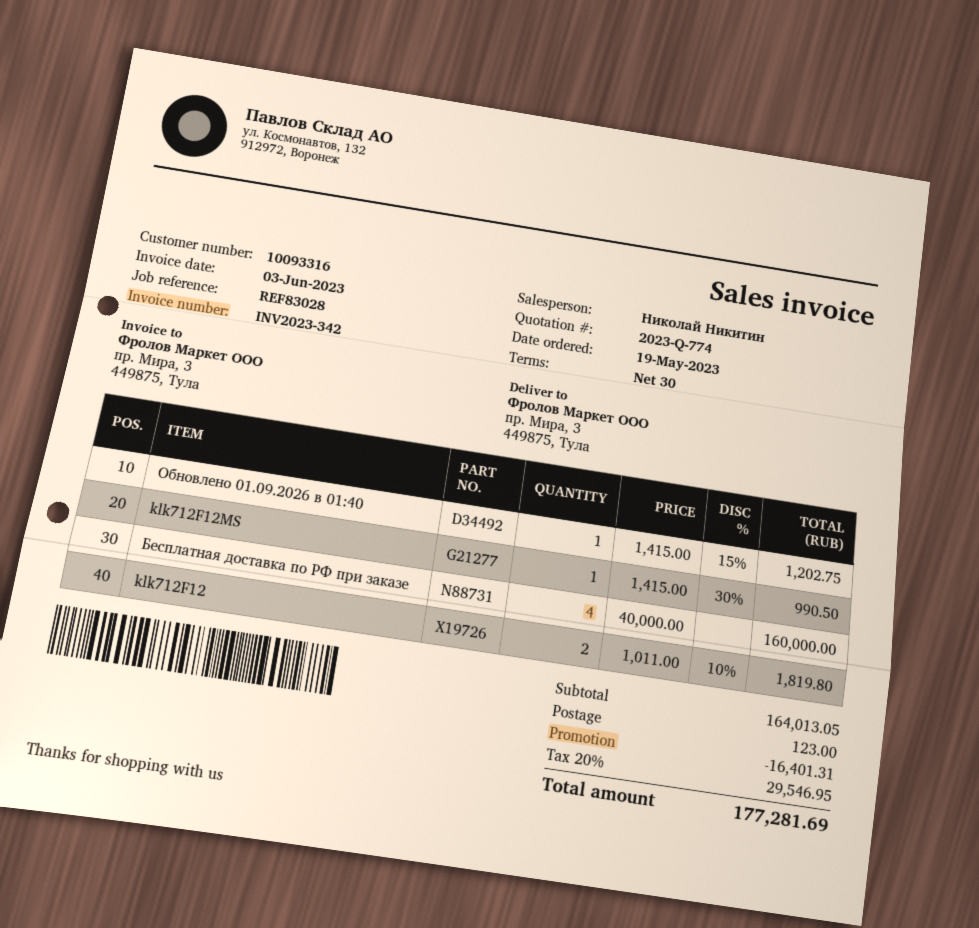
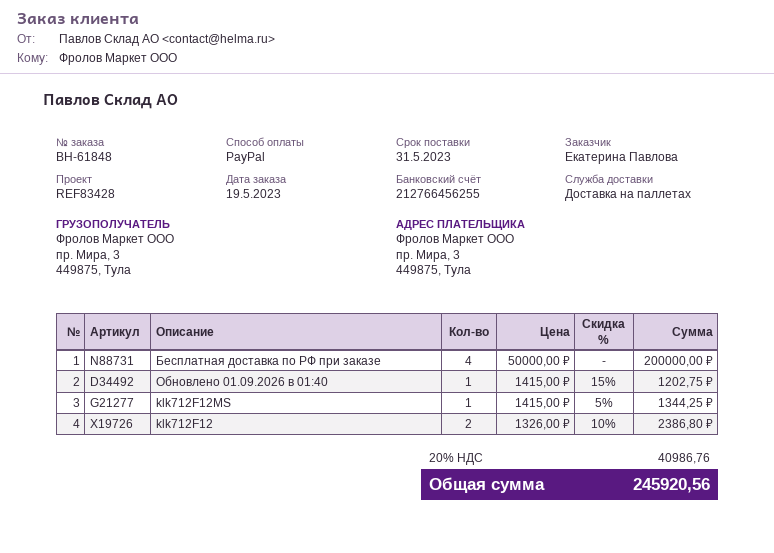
reference: REF83028 -> REF83428
klk712F12MS: 1 x 1415.00 - 30% = 990.50 -> 1 x 1415.00 - 5% = 1344.25
Бесплатная доставка по РФ при заказе: 4 x 40000.00 = 160000.00 -> 4 x 50000.00 = 200000.00
klk712F12: 2 x 1011.00 - 10% = 1819.80 -> 2 x 1326.00 - 10% = 2386.80
discount: 16401.31 -> none
shipping: 123.00 -> none
tax: 20% = 29546.95 -> 20% = 40986.76
total: 177281.69 -> 245920.56

